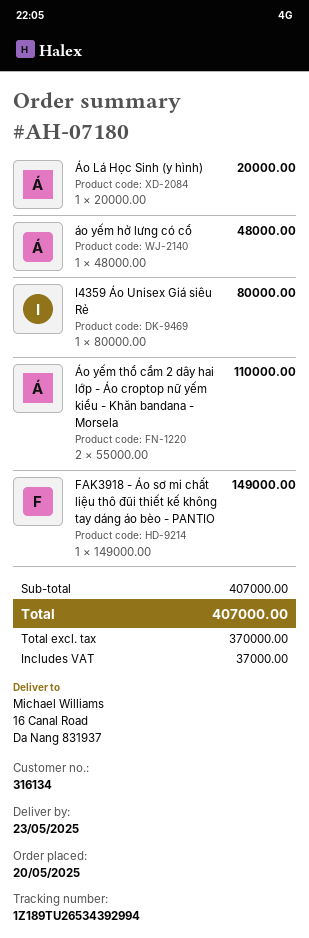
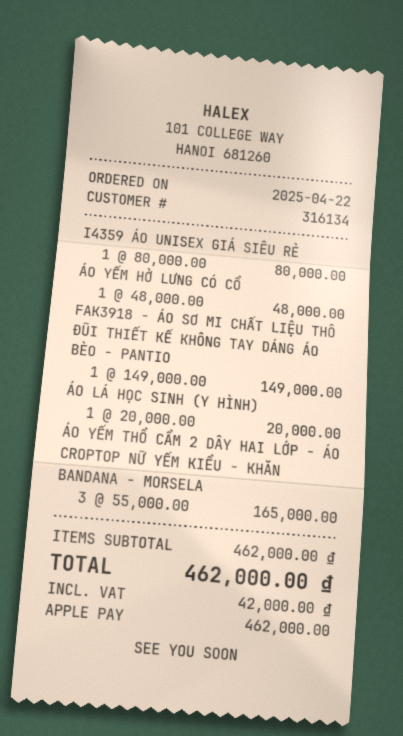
order date: 2025-05-20 -> 2025-04-22
Áo yếm thổ cẩm 2 dây hai lớp - Áo croptop nữ yếm kiểu - Khăn bandana - Morsela: 2 x 55000.00 = 110000.00 -> 3 x 55000.00 = 165000.00
subtotal: 407000.00 -> 462000.00
tax: 37000.00 -> 42000.00
total: 407000.00 -> 462000.00

